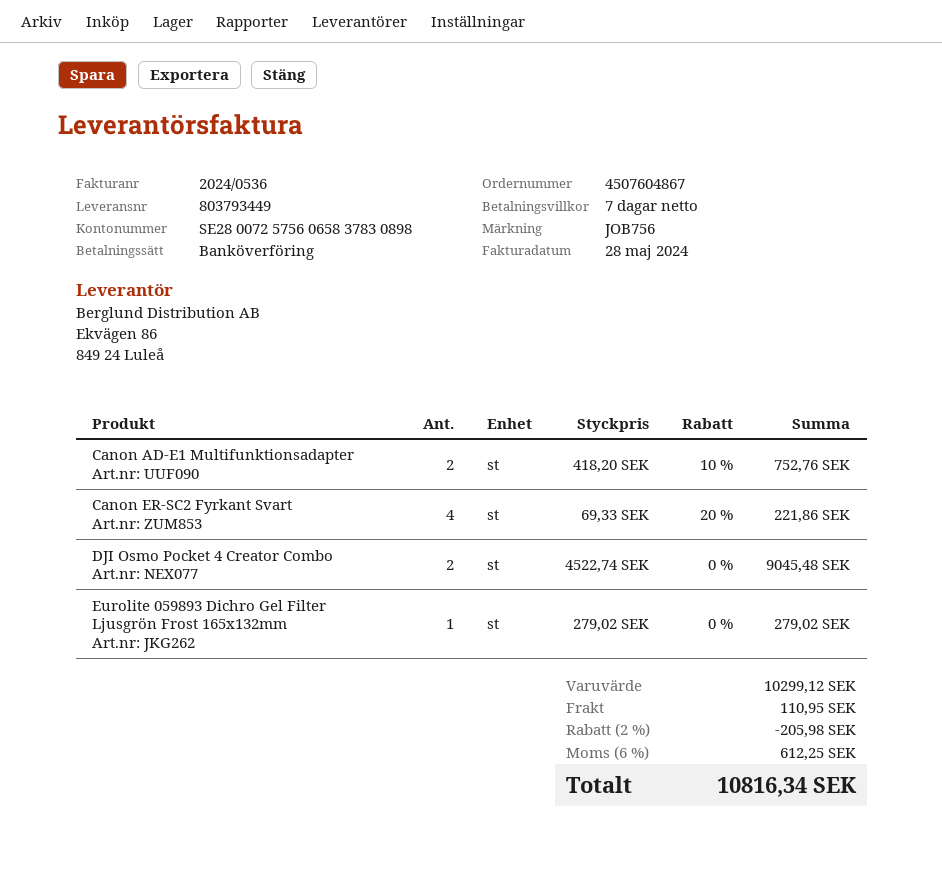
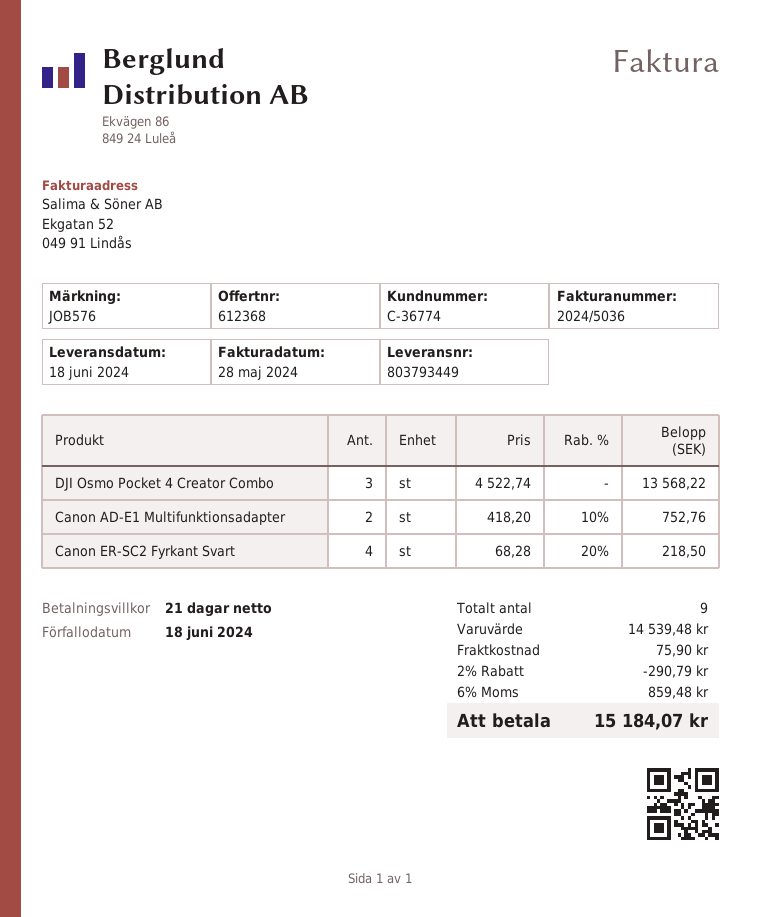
invoice number: 2024/0536 -> 2024/5036
payment terms: 7 days -> 21 days
reference: JOB756 -> JOB576
Canon ER-SC2 Fyrkant Svart: 4 x 69.33 - 20% = 221.86 -> 4 x 68.28 - 20% = 218.50
DJI Osmo Pocket 4 Creator Combo: 2 x 4522.74 = 9045.48 -> 3 x 4522.74 = 13568.22
Eurolite 059893 Dichro Gel Filter Ljusgrön Frost 165x132mm: 1 x 279.02 = 279.02 -> none
subtotal: 10299.12 -> 14539.48
discount: 2% = 205.98 -> 2% = 290.79
shipping: 110.95 -> 75.90
tax: 6% = 612.25 -> 6% = 859.48
total: 10816.34 -> 15184.07

